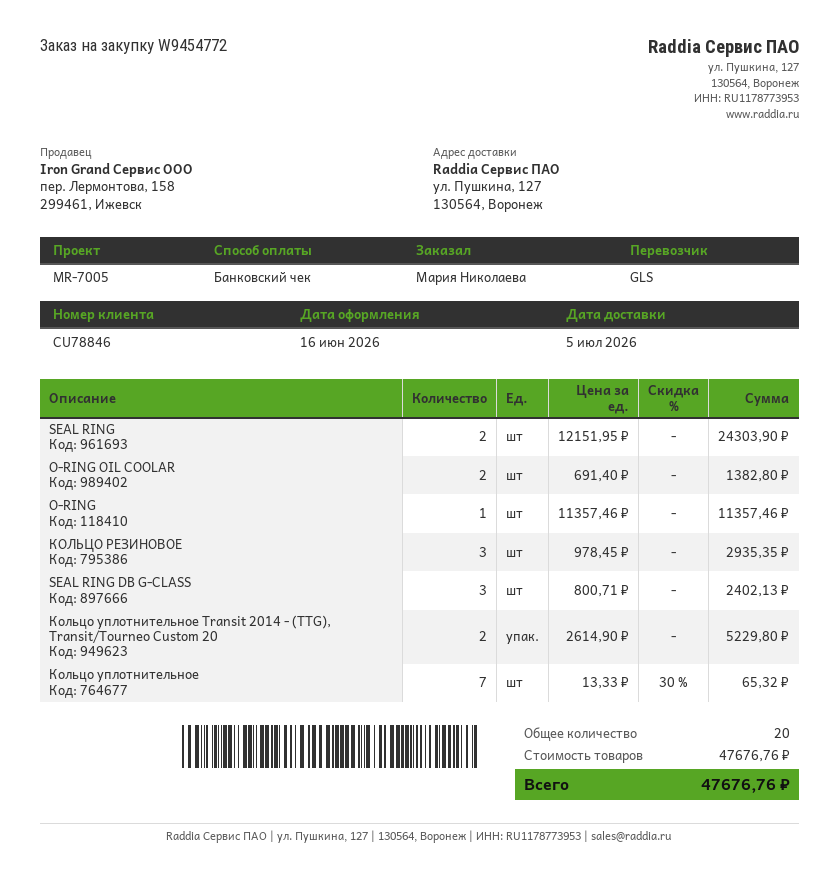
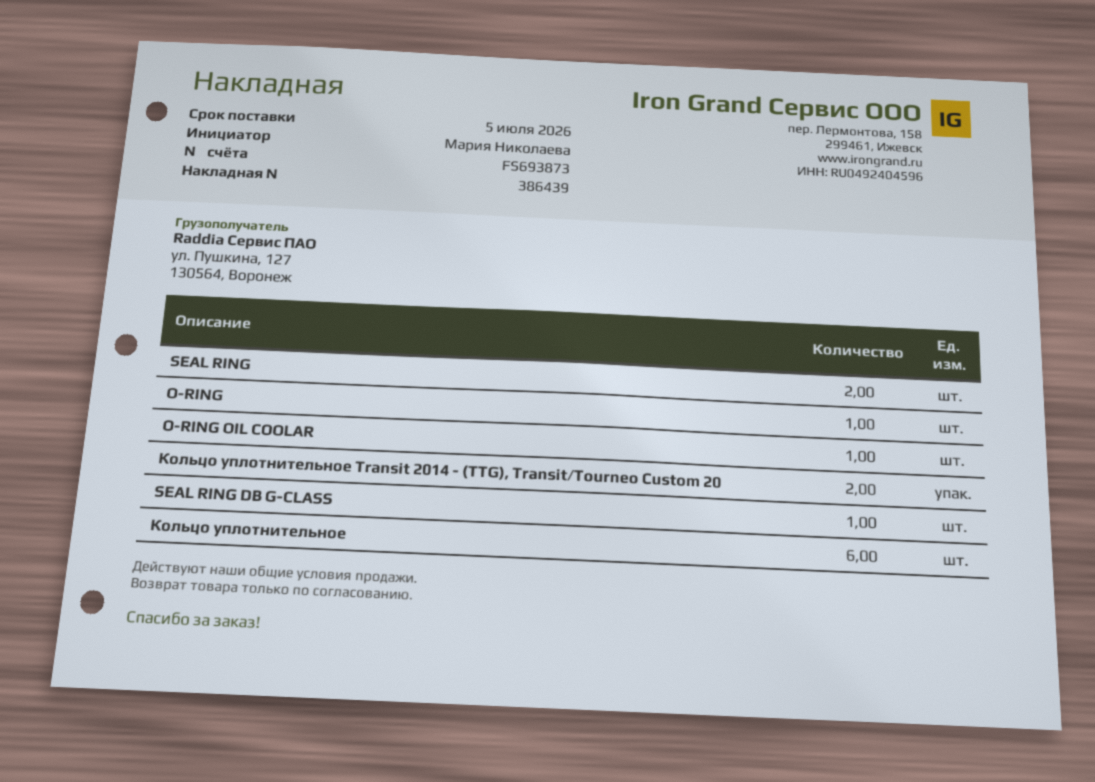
O-RING OIL COOLAR: 2 -> 1
КОЛЬЦО РЕЗИНОВОЕ: 3 -> none
SEAL RING DB G-CLASS: 3 -> 1
Кольцо уплотнительное: 7 -> 6

